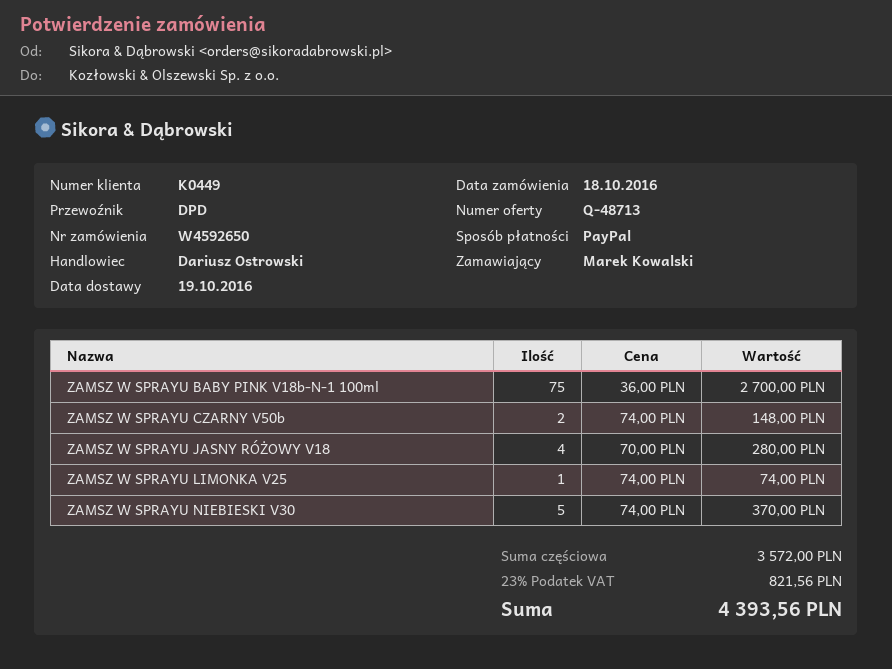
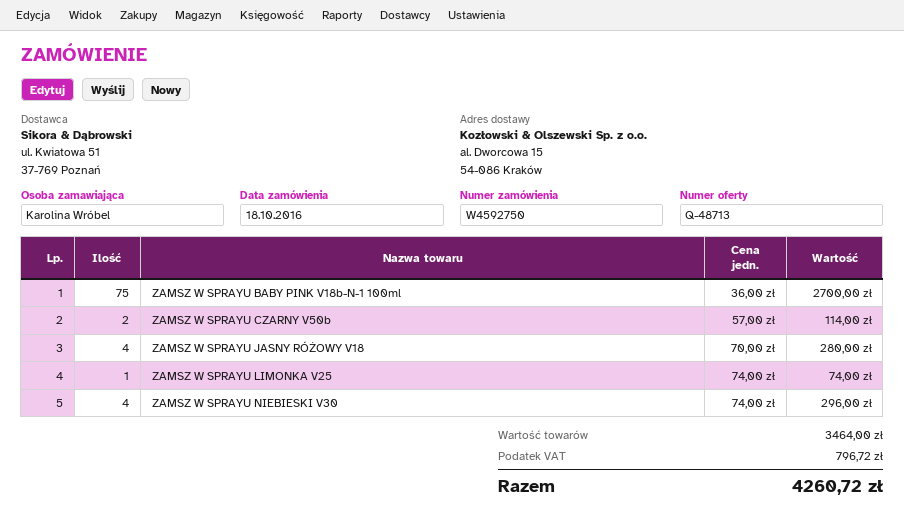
order number: W4592650 -> W4592750
ordered by: Marek Kowalski -> Karolina Wróbel
ZAMSZ W SPRAYU CZARNY V50b: 2 x 74.00 = 148.00 -> 2 x 57.00 = 114.00
ZAMSZ W SPRAYU NIEBIESKI V30: 5 x 74.00 = 370.00 -> 4 x 74.00 = 296.00
subtotal: 3572.00 -> 3464.00
tax: 821.56 -> 796.72
total: 4393.56 -> 4260.72

